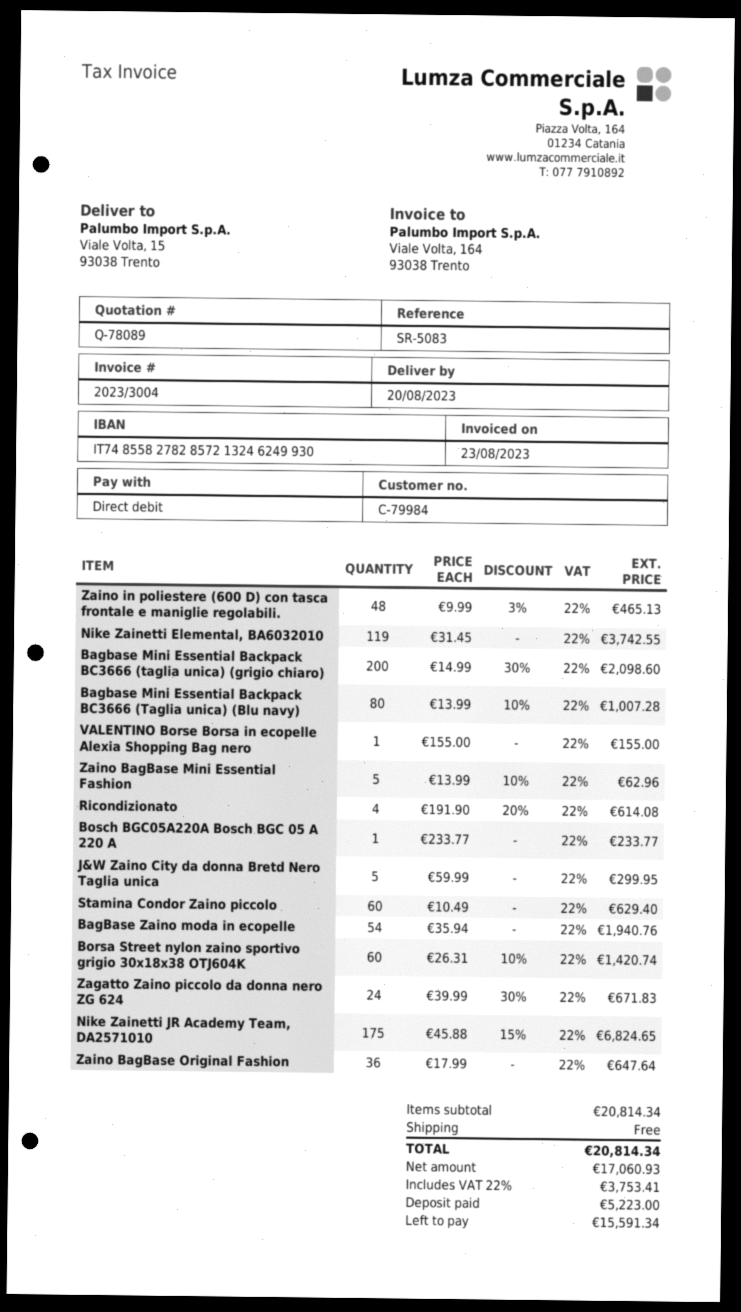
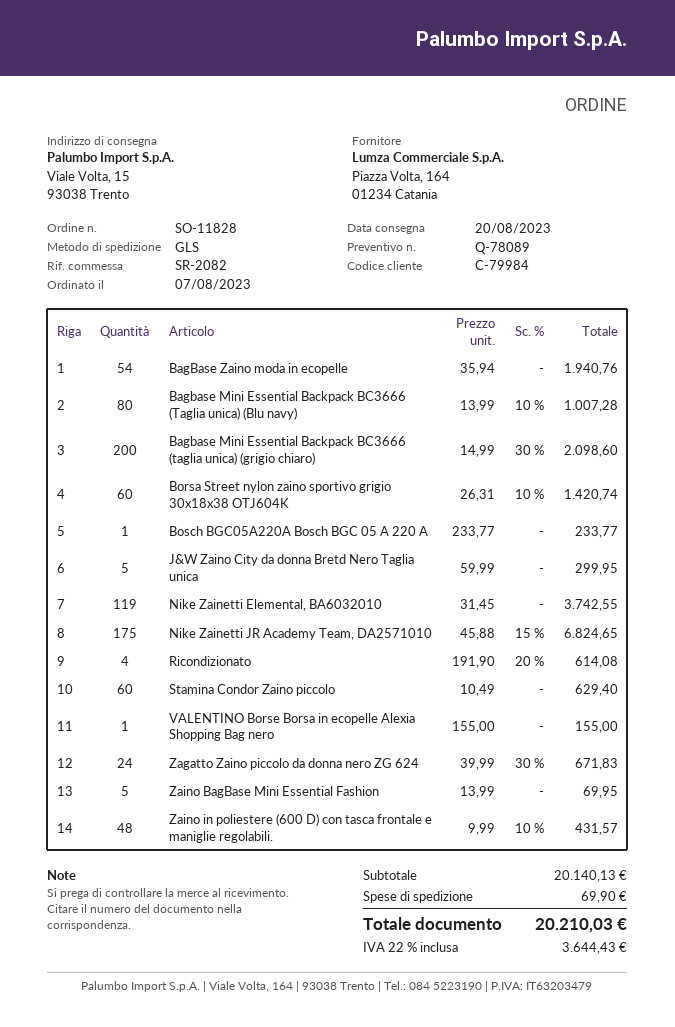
reference: SR-5083 -> SR-2082
Zaino in poliestere (600 D) con tasca frontale e maniglie regolabili.: 48 x 9.99 - 3% = 465.13 -> 48 x 9.99 - 10% = 431.57
Zaino BagBase Mini Essential Fashion: 5 x 13.99 - 10% = 62.96 -> 5 x 13.99 = 69.95
Zaino BagBase Original Fashion: 36 x 17.99 = 647.64 -> none
subtotal: 20814.34 -> 20140.13
shipping: 0.00 -> 69.90
tax: 22% = 3753.41 -> 22% = 3644.43
total: 20814.34 -> 20210.03

